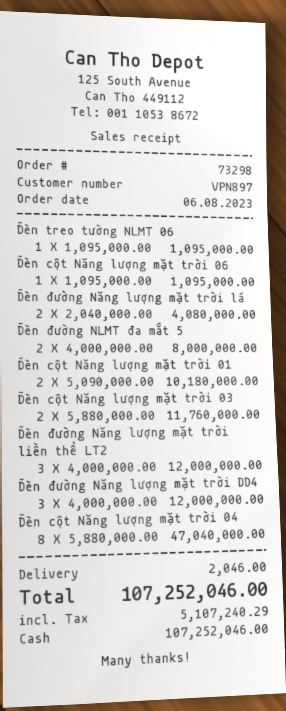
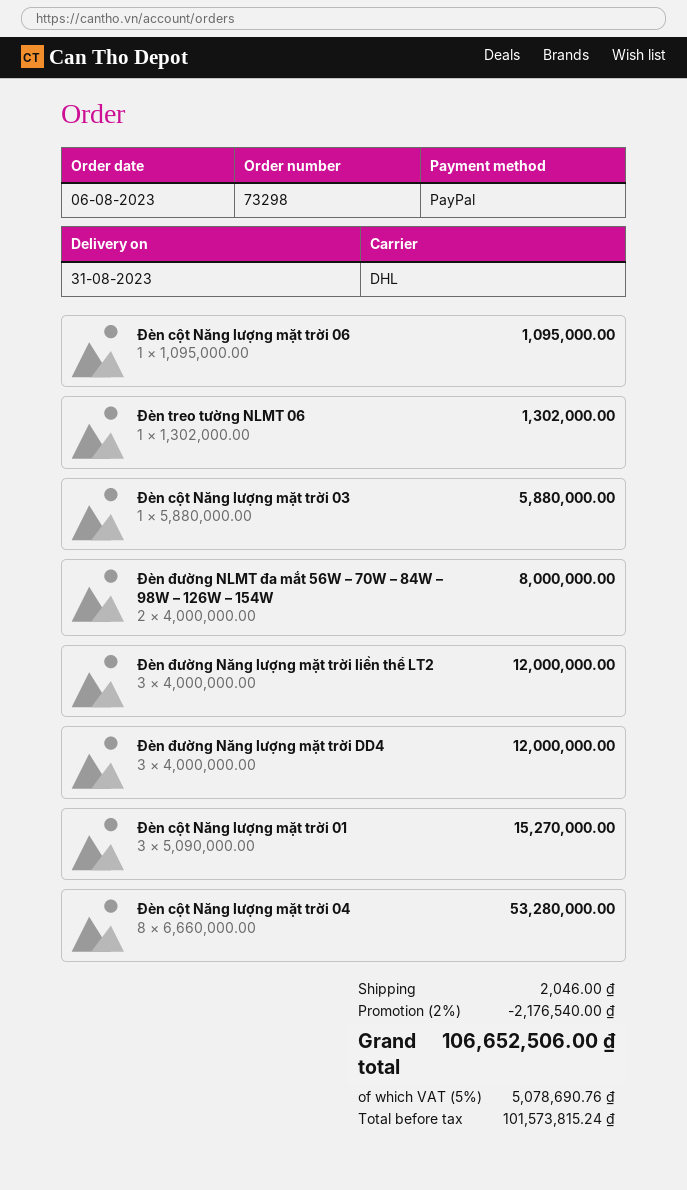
payment method: cash -> PayPal
Đèn treo tường NLMT 06: 1 x 1095000.00 = 1095000.00 -> 1 x 1302000.00 = 1302000.00
Đèn đường Năng lượng mặt trời lá: 2 x 2040000.00 = 4080000.00 -> none
Đèn cột Năng lượng mặt trời 01: 2 x 5090000.00 = 10180000.00 -> 3 x 5090000.00 = 15270000.00
Đèn cột Năng lượng mặt trời 03: 2 x 5880000.00 = 11760000.00 -> 1 x 5880000.00 = 5880000.00
Đèn cột Năng lượng mặt trời 04: 8 x 5880000.00 = 47040000.00 -> 8 x 6660000.00 = 53280000.00
discount: none -> 2% = 2176540.00
tax: 5107240.29 -> 5078690.76
total: 107252046.00 -> 106652506.00

